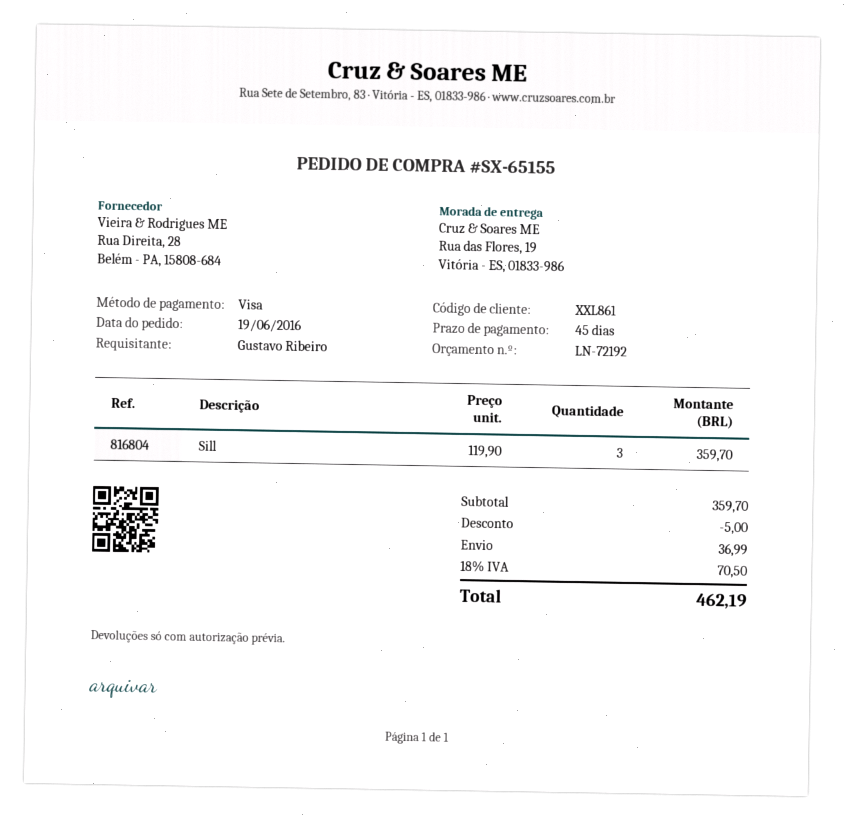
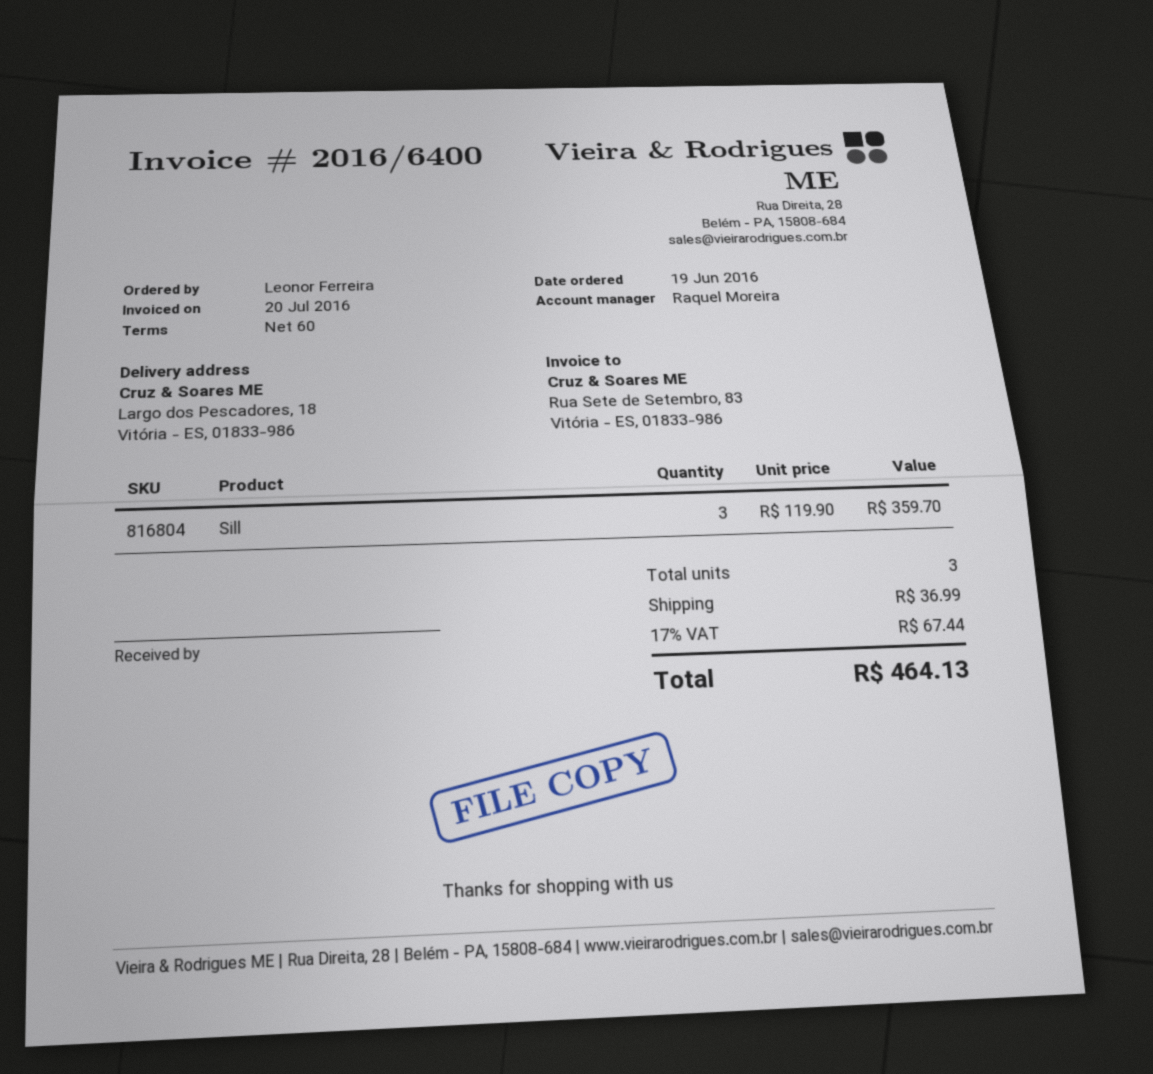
payment terms: 45 days -> 60 days
ordered by: Gustavo Ribeiro -> Leonor Ferreira
ship to: Rua das Flores, 19, Vitória - ES, 01833-986 -> Largo dos Pescadores, 18, Vitória - ES, 01833-986
discount: 5.00 -> none
tax: 18% = 70.50 -> 17% = 67.44
total: 462.19 -> 464.13

